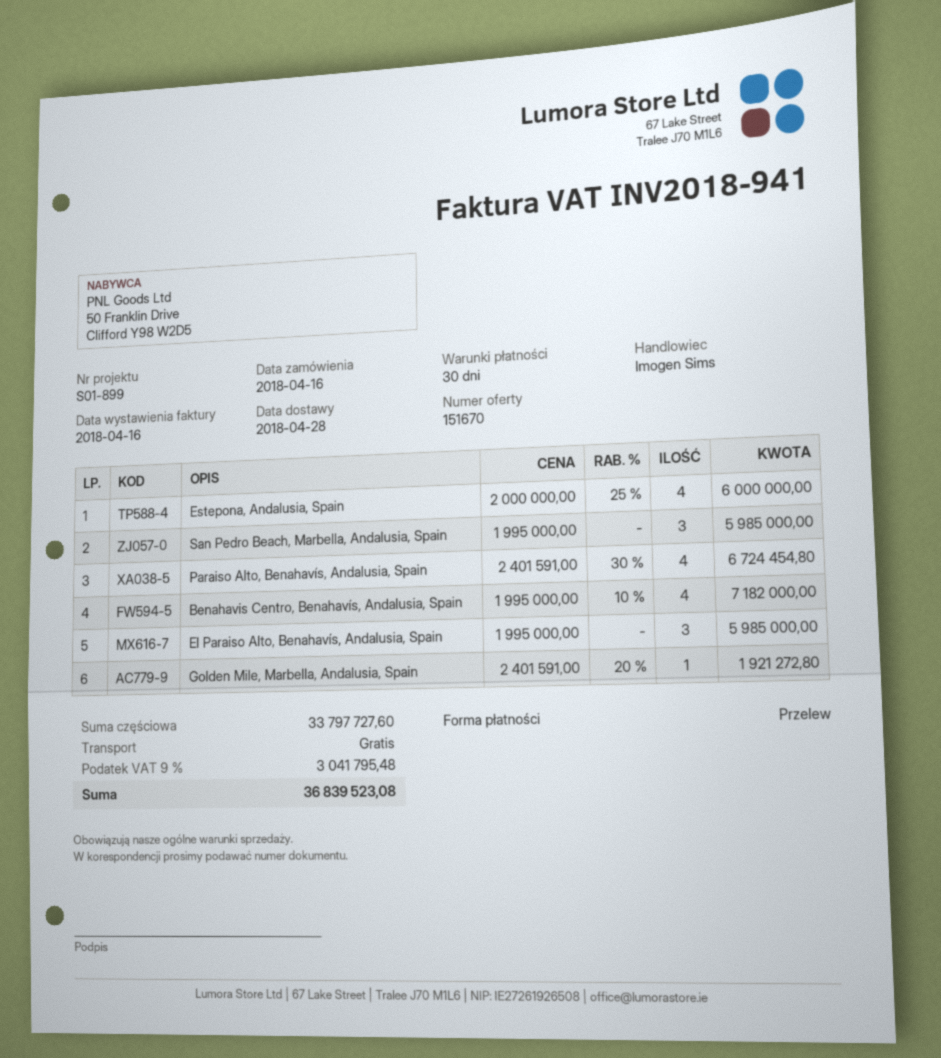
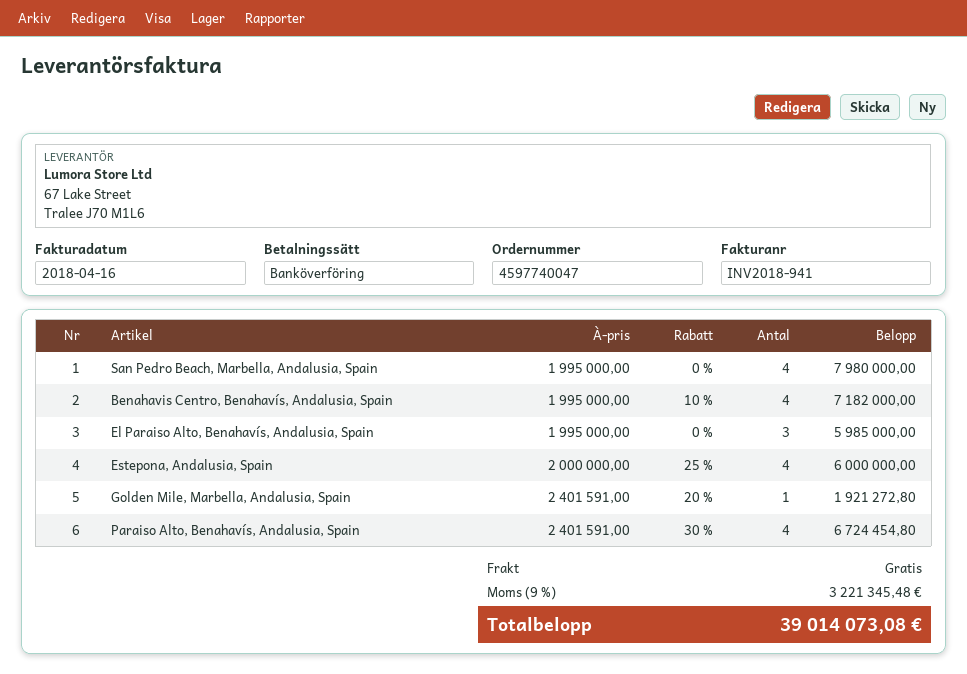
San Pedro Beach, Marbella, Andalusia, Spain: 3 x 1995000.00 = 5985000.00 -> 4 x 1995000.00 = 7980000.00
tax: 9% = 3041795.48 -> 9% = 3221345.48
total: 36839523.08 -> 39014073.08

